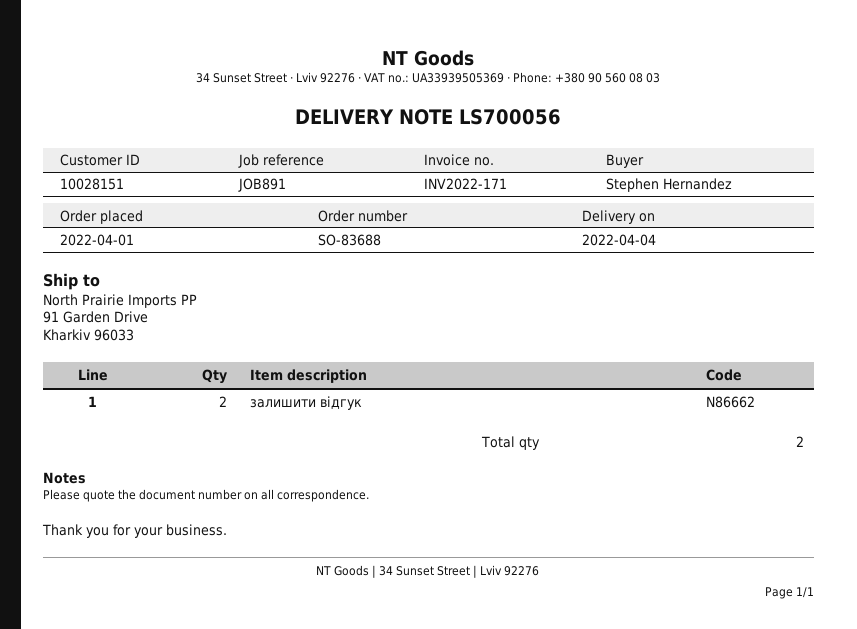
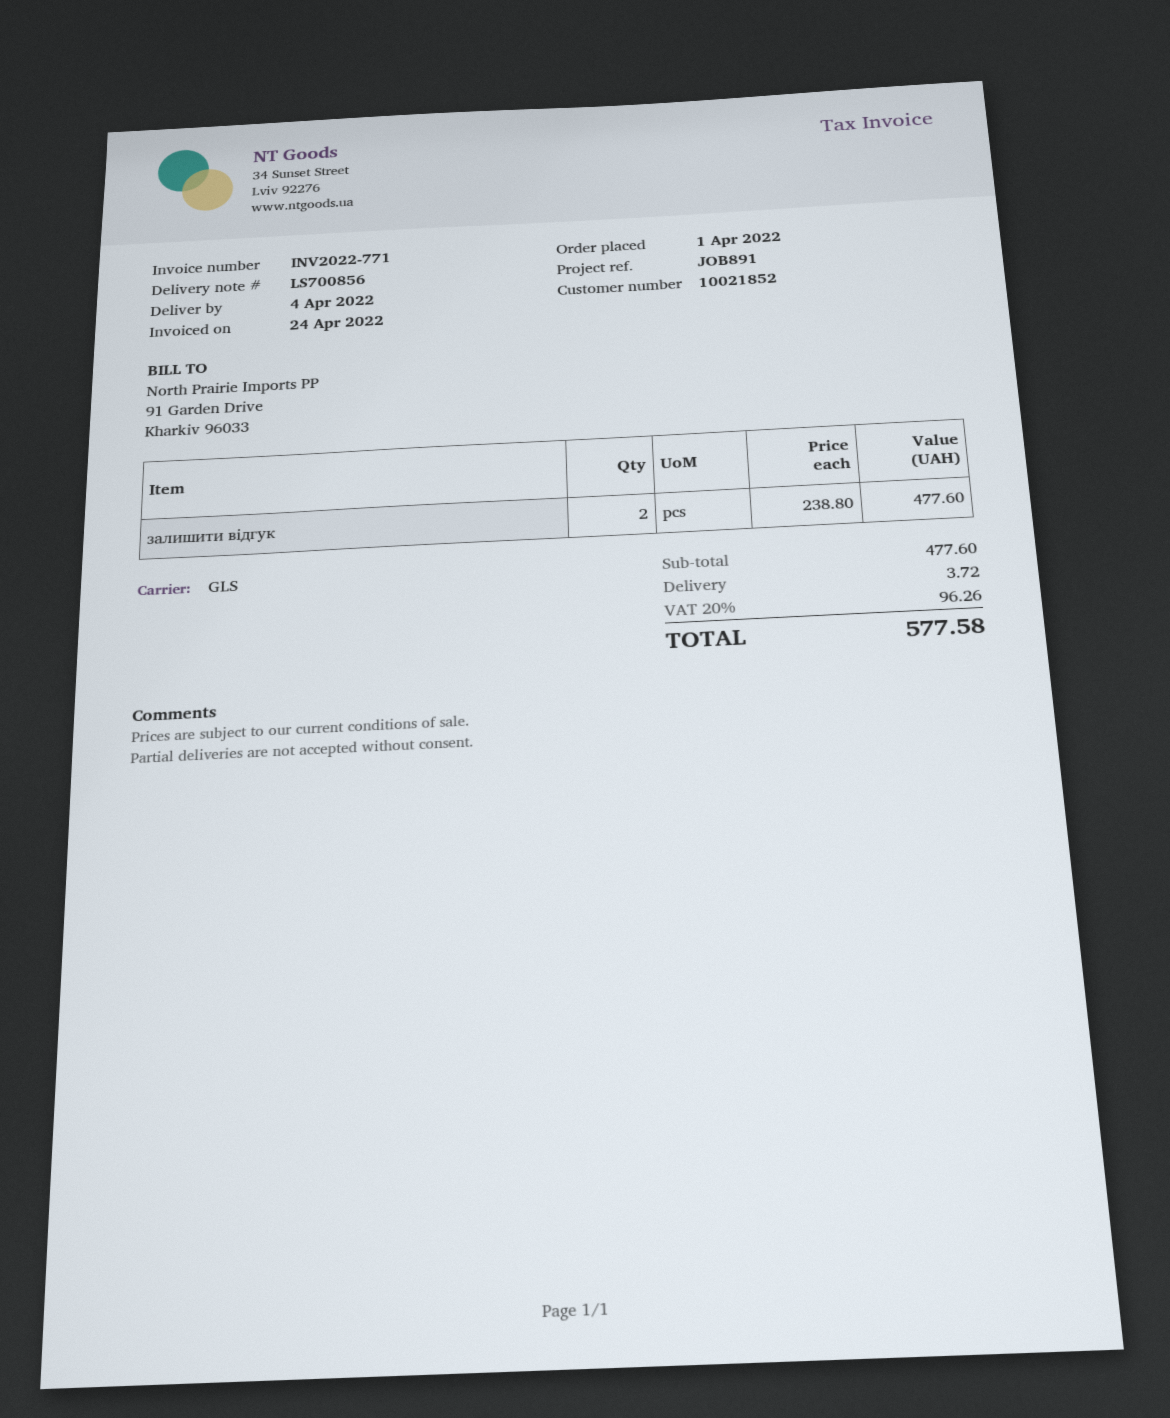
delivery note number: LS700056 -> LS700856
invoice number: INV2022-171 -> INV2022-771
customer number: 10028151 -> 10021852

